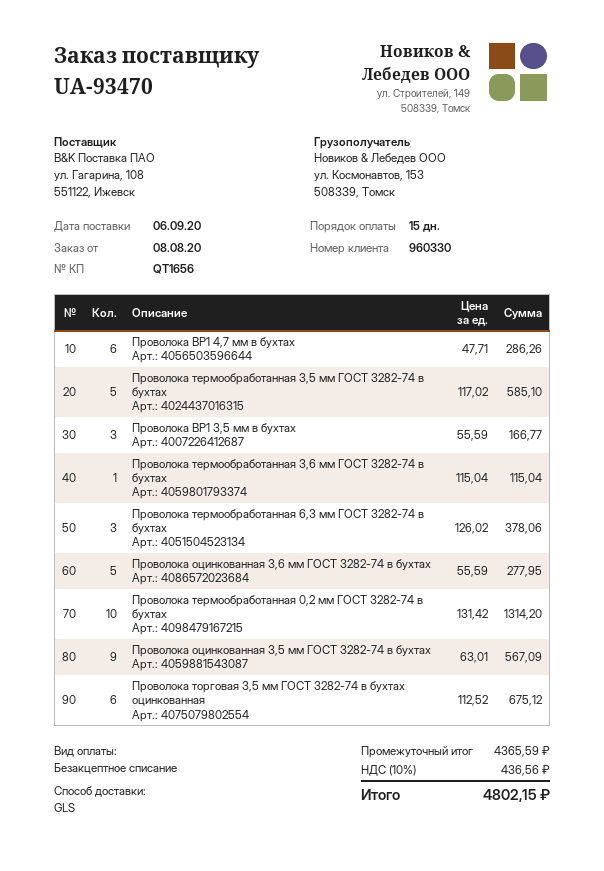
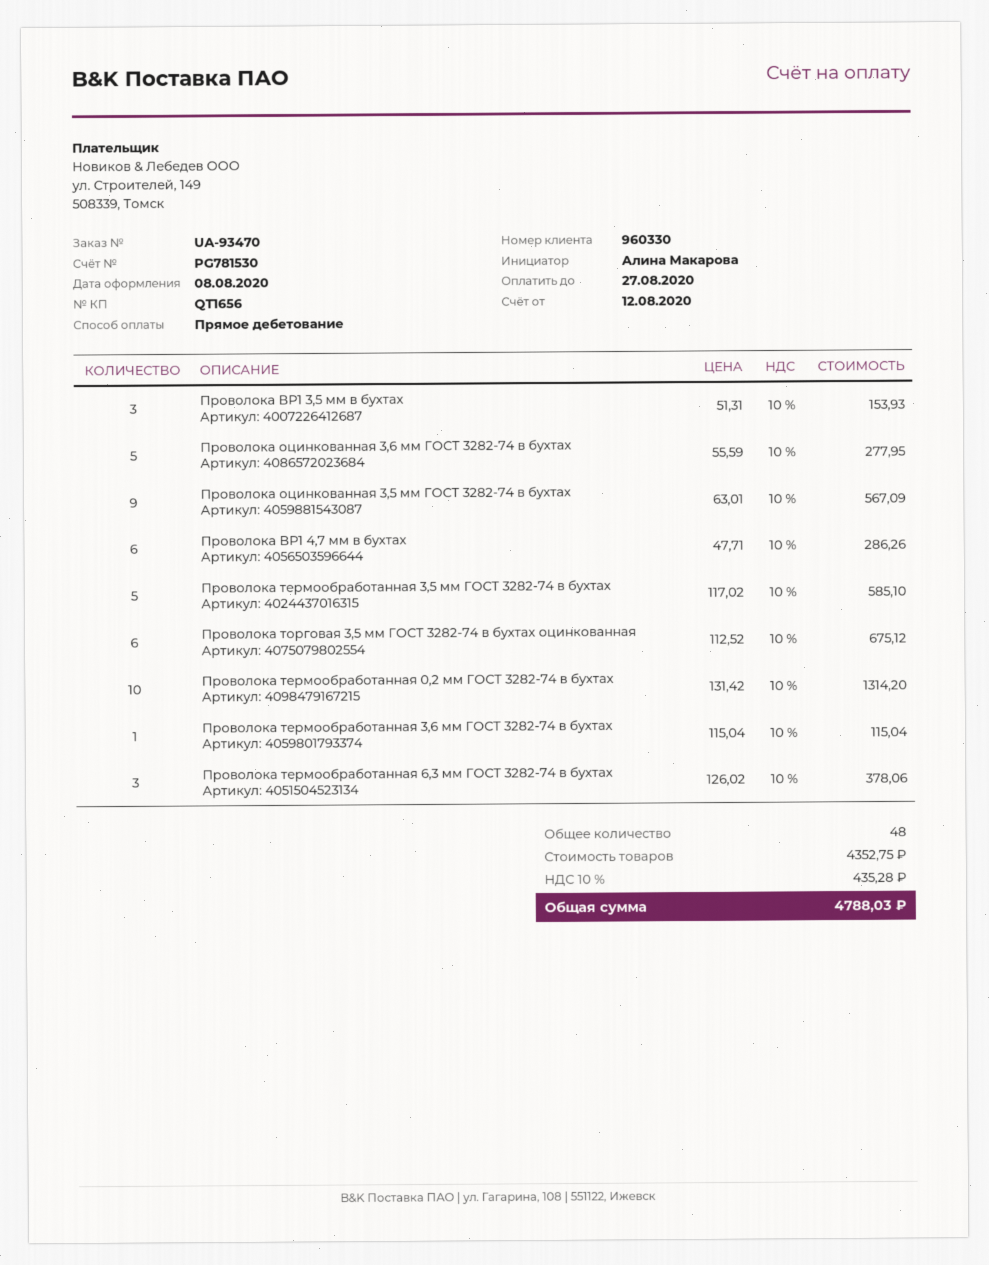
Проволока ВР1 3,5 мм в бухтах: 3 x 55.59 = 166.77 -> 3 x 51.31 = 153.93
subtotal: 4365.59 -> 4352.75
tax: 10% = 436.56 -> 10% = 435.28
total: 4802.15 -> 4788.03

